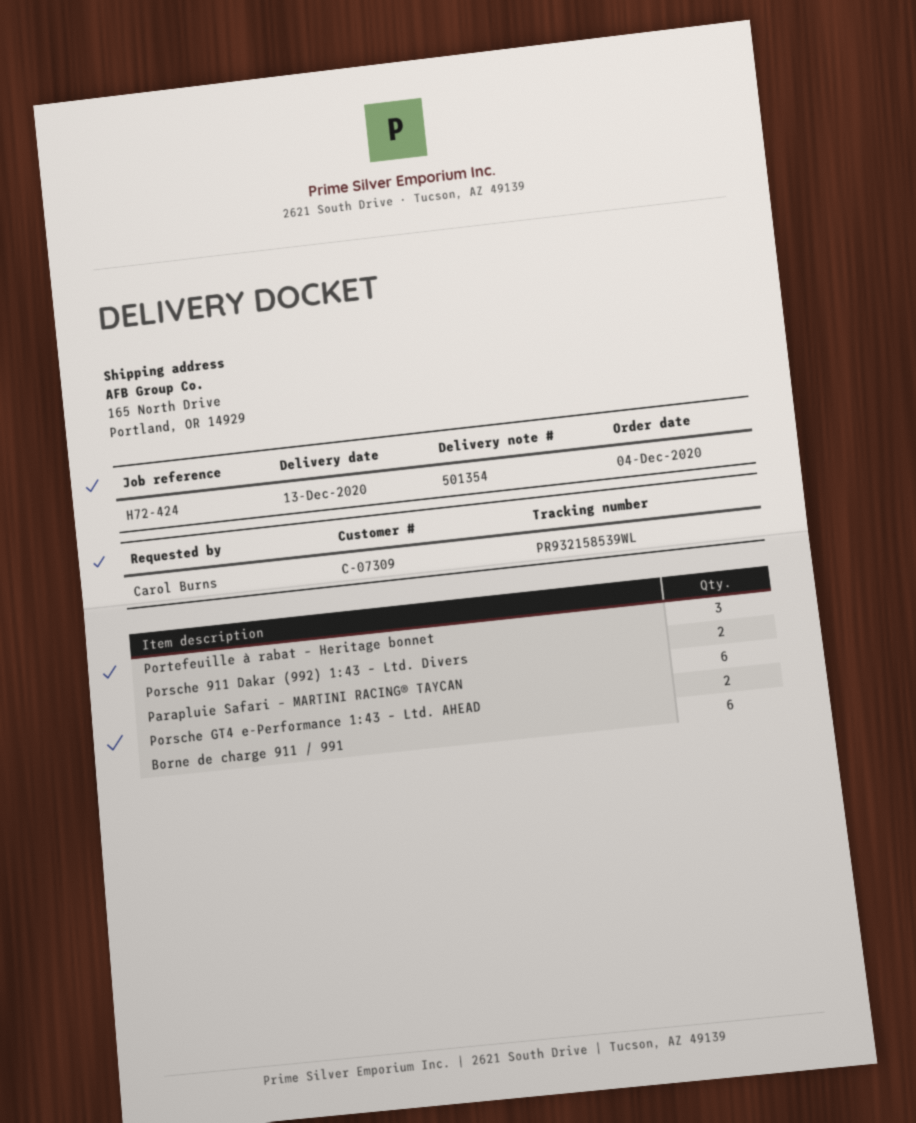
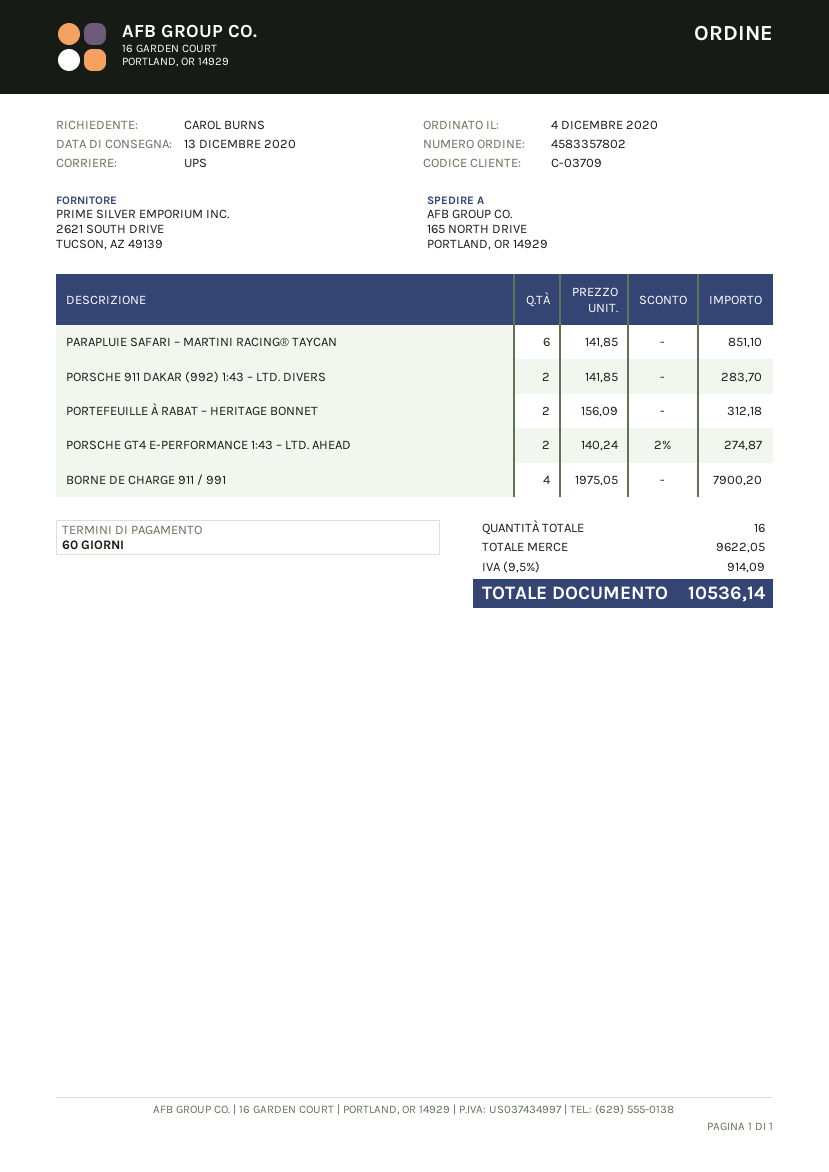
customer number: C-07309 -> C-03709
Portefeuille à rabat – Heritage bonnet: 3 -> 2
Borne de charge 911 / 991: 6 -> 4

